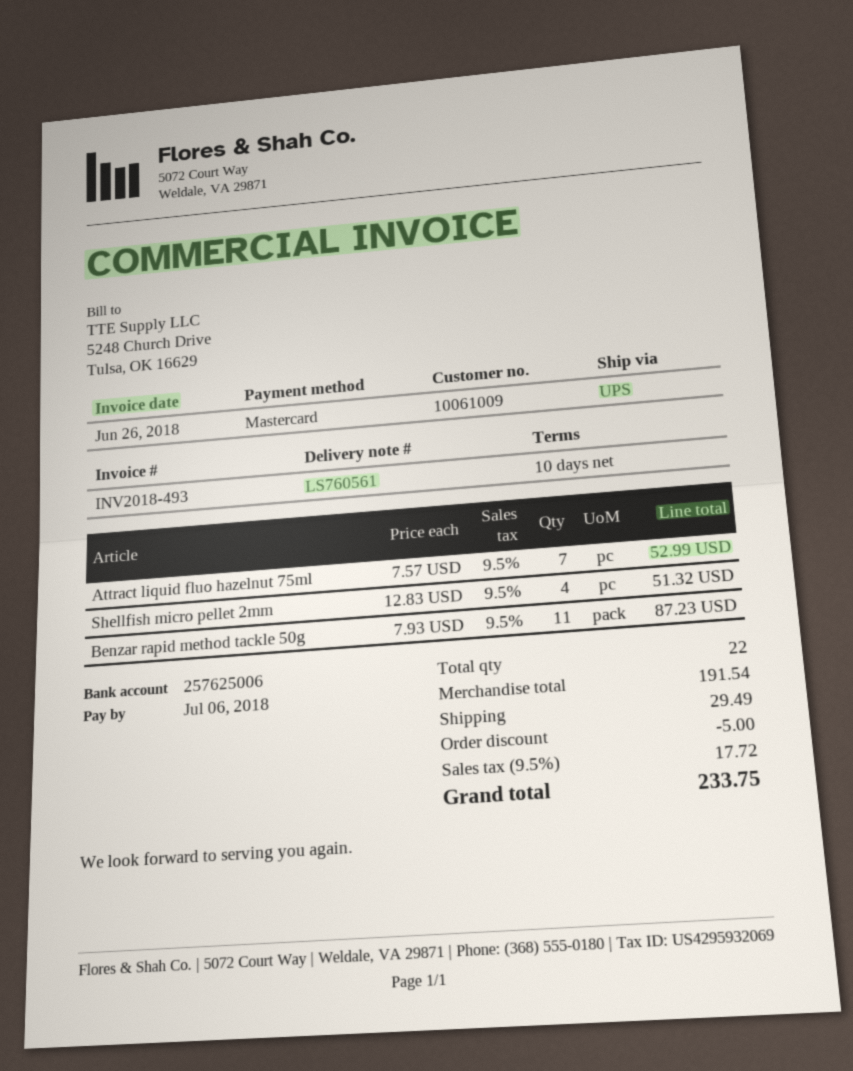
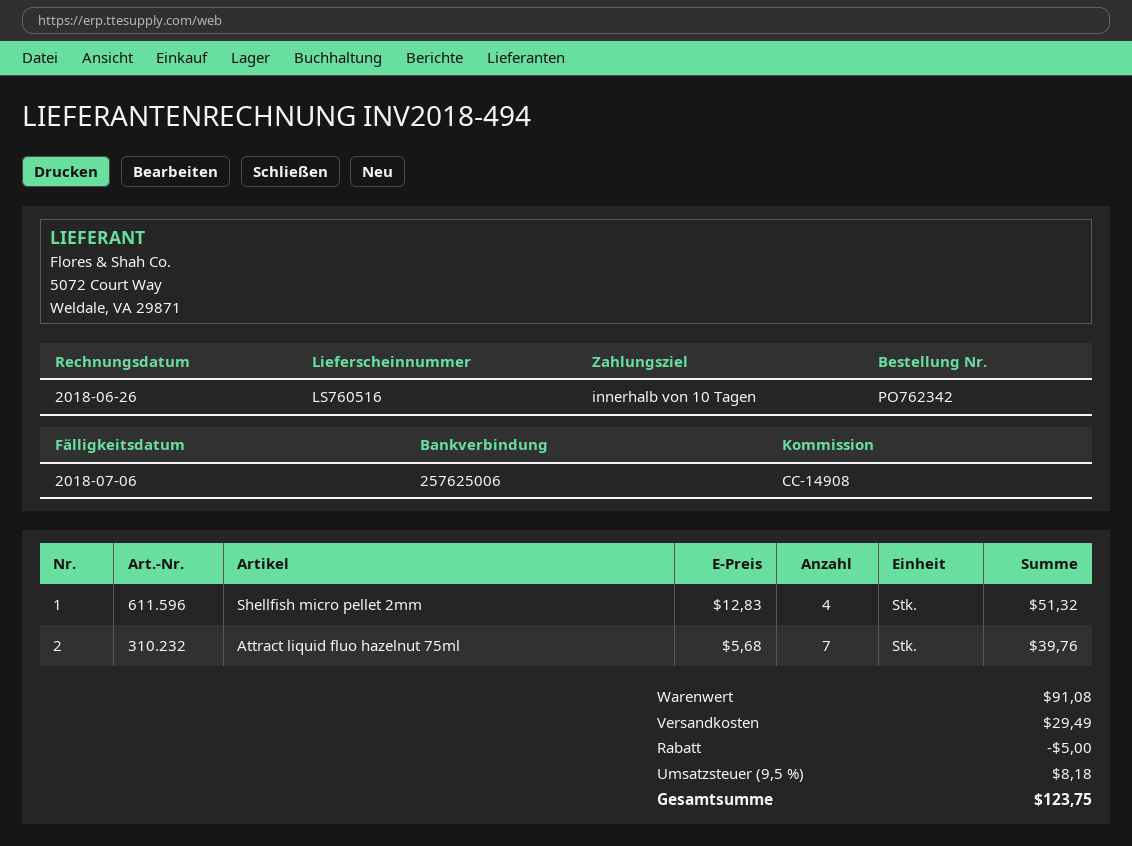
delivery note number: LS760561 -> LS760516
invoice number: INV2018-493 -> INV2018-494
Attract liquid fluo hazelnut 75ml: 7 x 7.57 = 52.99 -> 7 x 5.68 = 39.76
Benzar rapid method tackle 50g: 11 x 7.93 = 87.23 -> none
subtotal: 191.54 -> 91.08
tax: 9.5% = 17.72 -> 9.5% = 8.18
total: 233.75 -> 123.75

